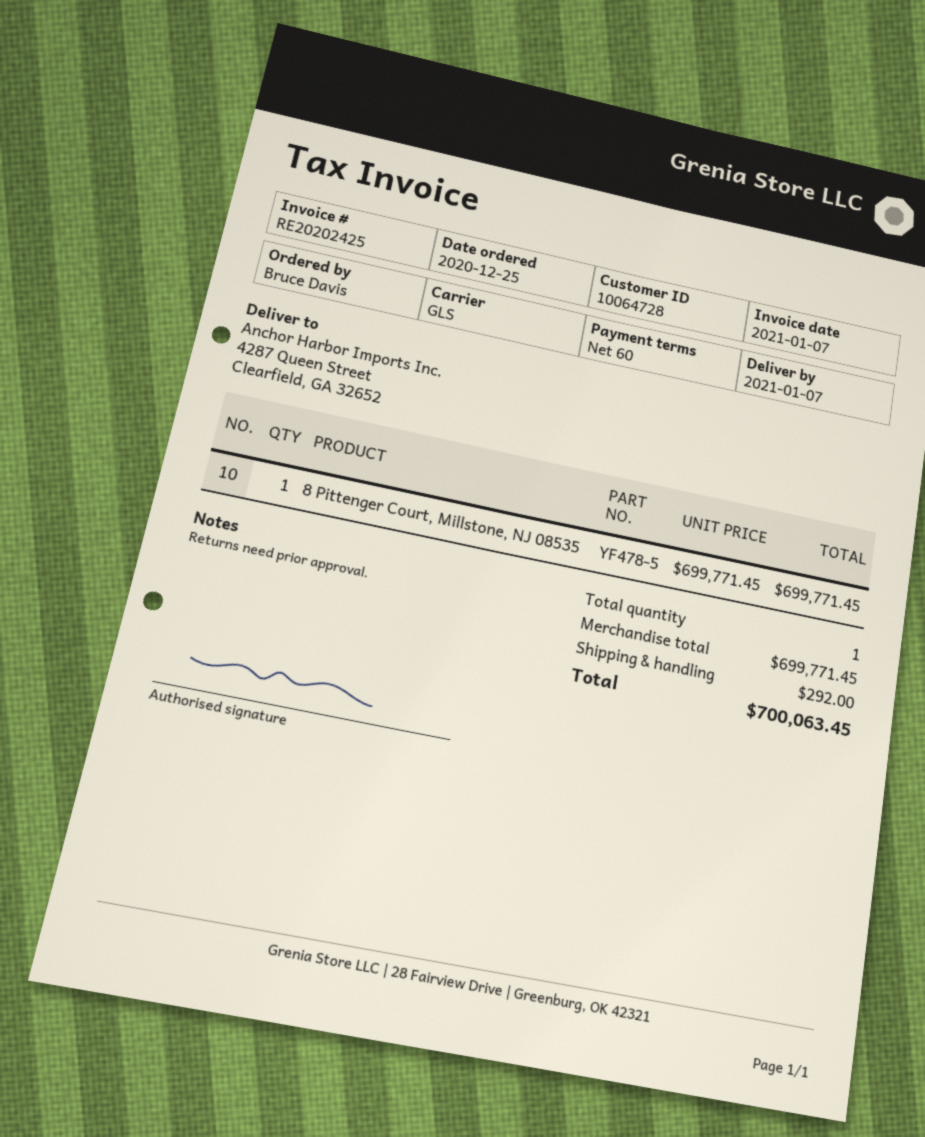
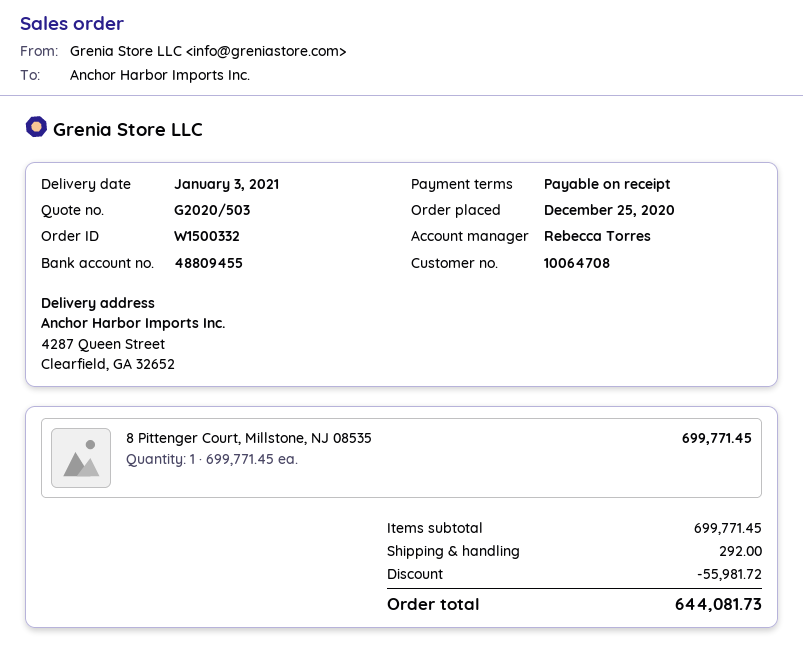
delivery date: 2021-01-07 -> 2021-01-03
payment terms: 60 days -> on receipt
customer number: 10064728 -> 10064708
discount: none -> 55981.72
total: 700063.45 -> 644081.73

